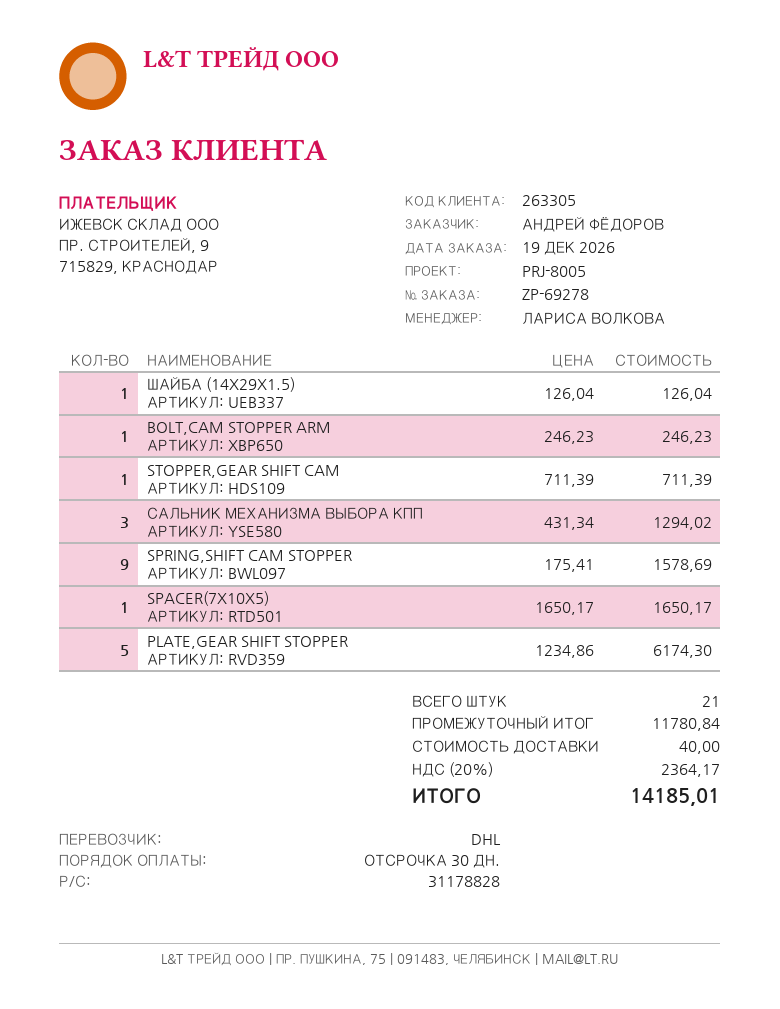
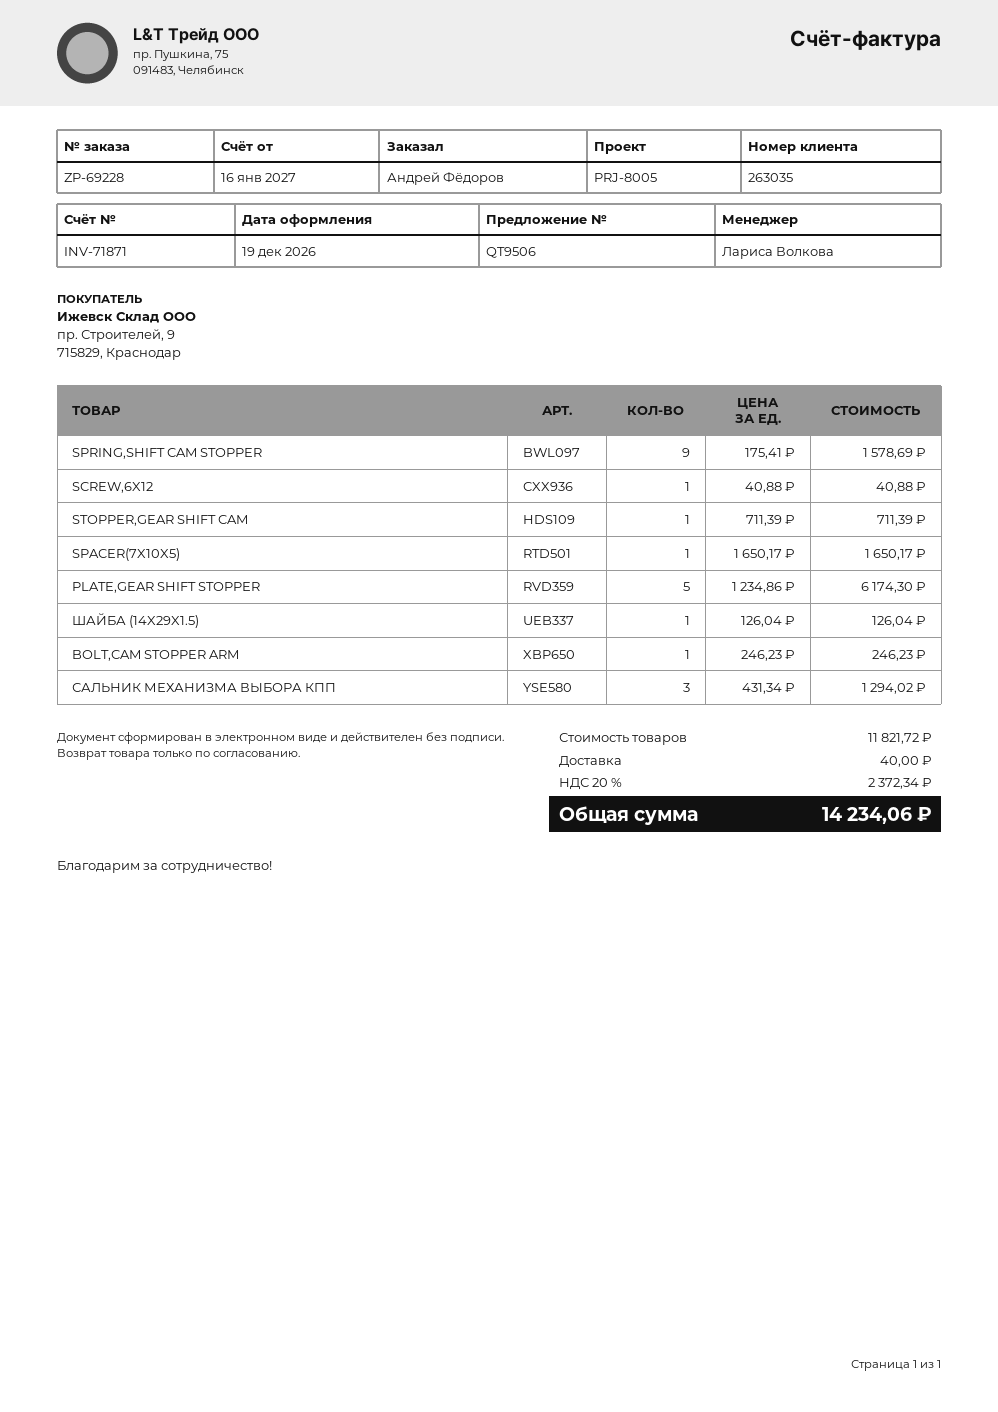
order number: ZP-69278 -> ZP-69228
customer number: 263305 -> 263035
SCREW,6X12: none -> 1 x 40.88 = 40.88
subtotal: 11780.84 -> 11821.72
tax: 20% = 2364.17 -> 20% = 2372.34
total: 14185.01 -> 14234.06

